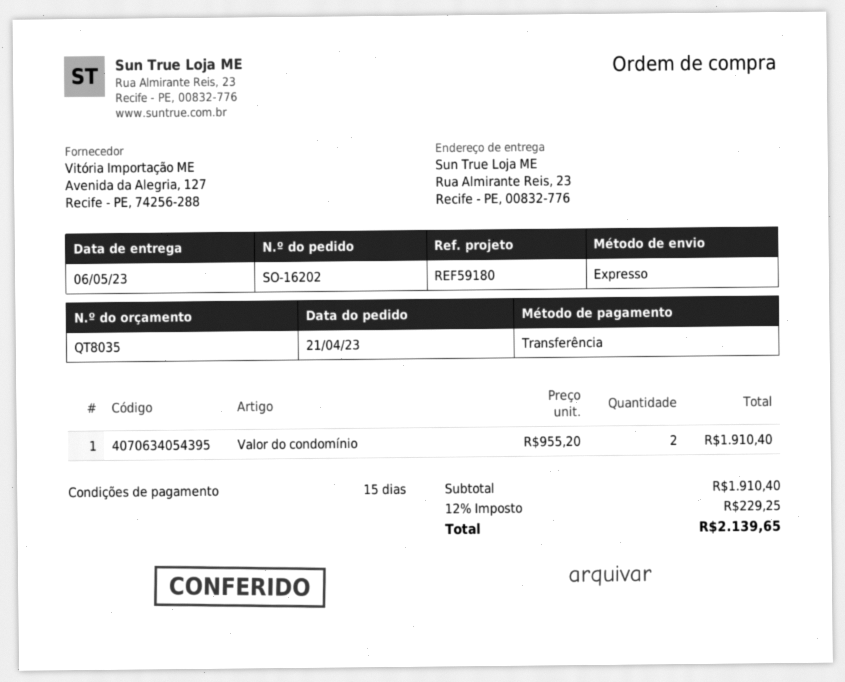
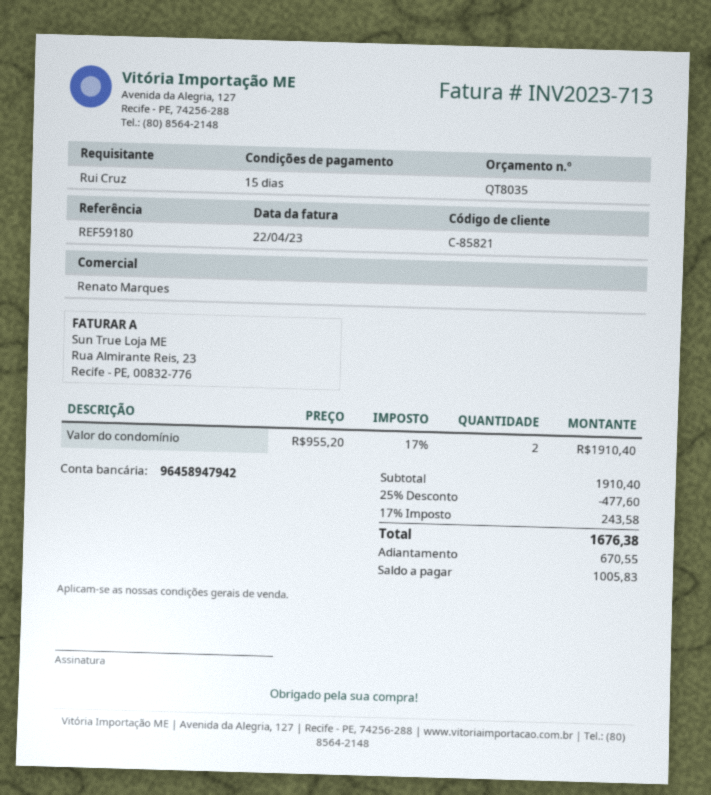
discount: none -> 25% = 477.60
tax: 12% = 229.25 -> 17% = 243.58
total: 2139.65 -> 1676.38

